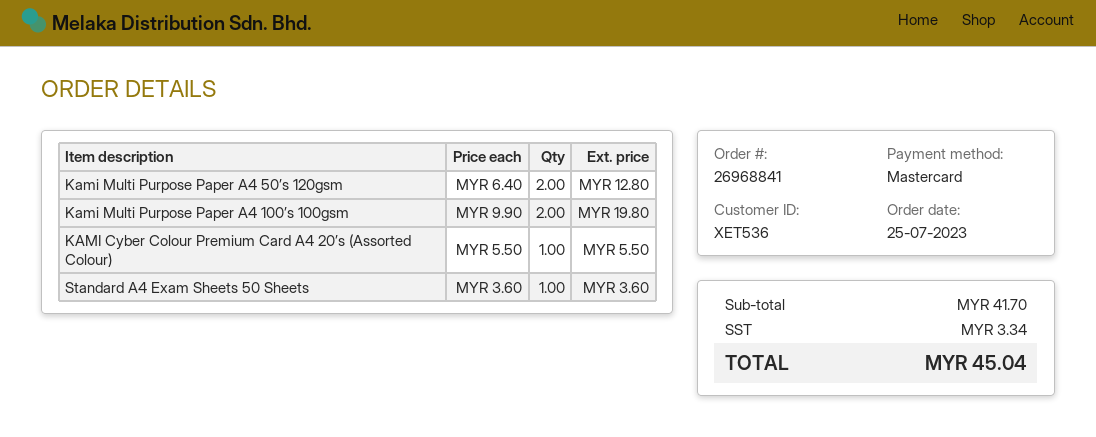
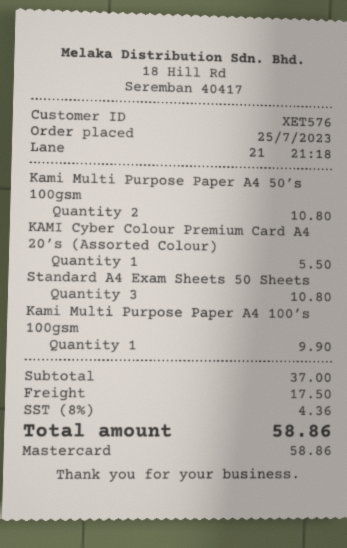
customer number: XET536 -> XET576
Kami Multi Purpose Paper A4 50’s 120gsm: 2 for 12.80 -> none
Kami Multi Purpose Paper A4 100’s 100gsm: 2 for 19.80 -> 1 for 9.90
Standard A4 Exam Sheets 50 Sheets: 1 for 3.60 -> 3 for 10.80
Kami Multi Purpose Paper A4 50’s 100gsm: none -> 2 for 10.80
subtotal: 41.70 -> 37.00
shipping: none -> 17.50
tax: 3.34 -> 4.36
total: 45.04 -> 58.86

